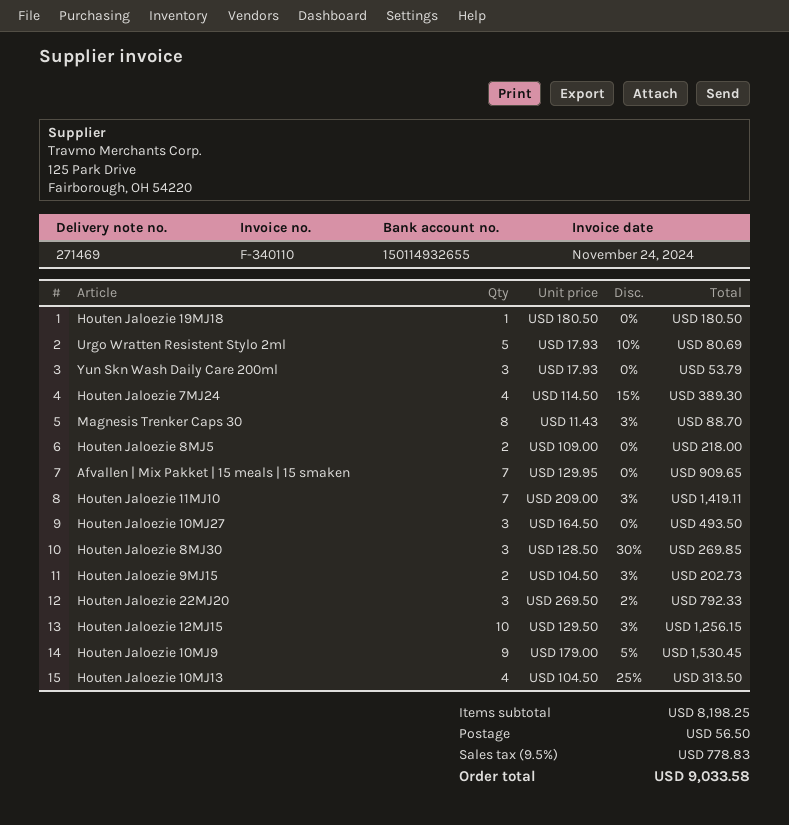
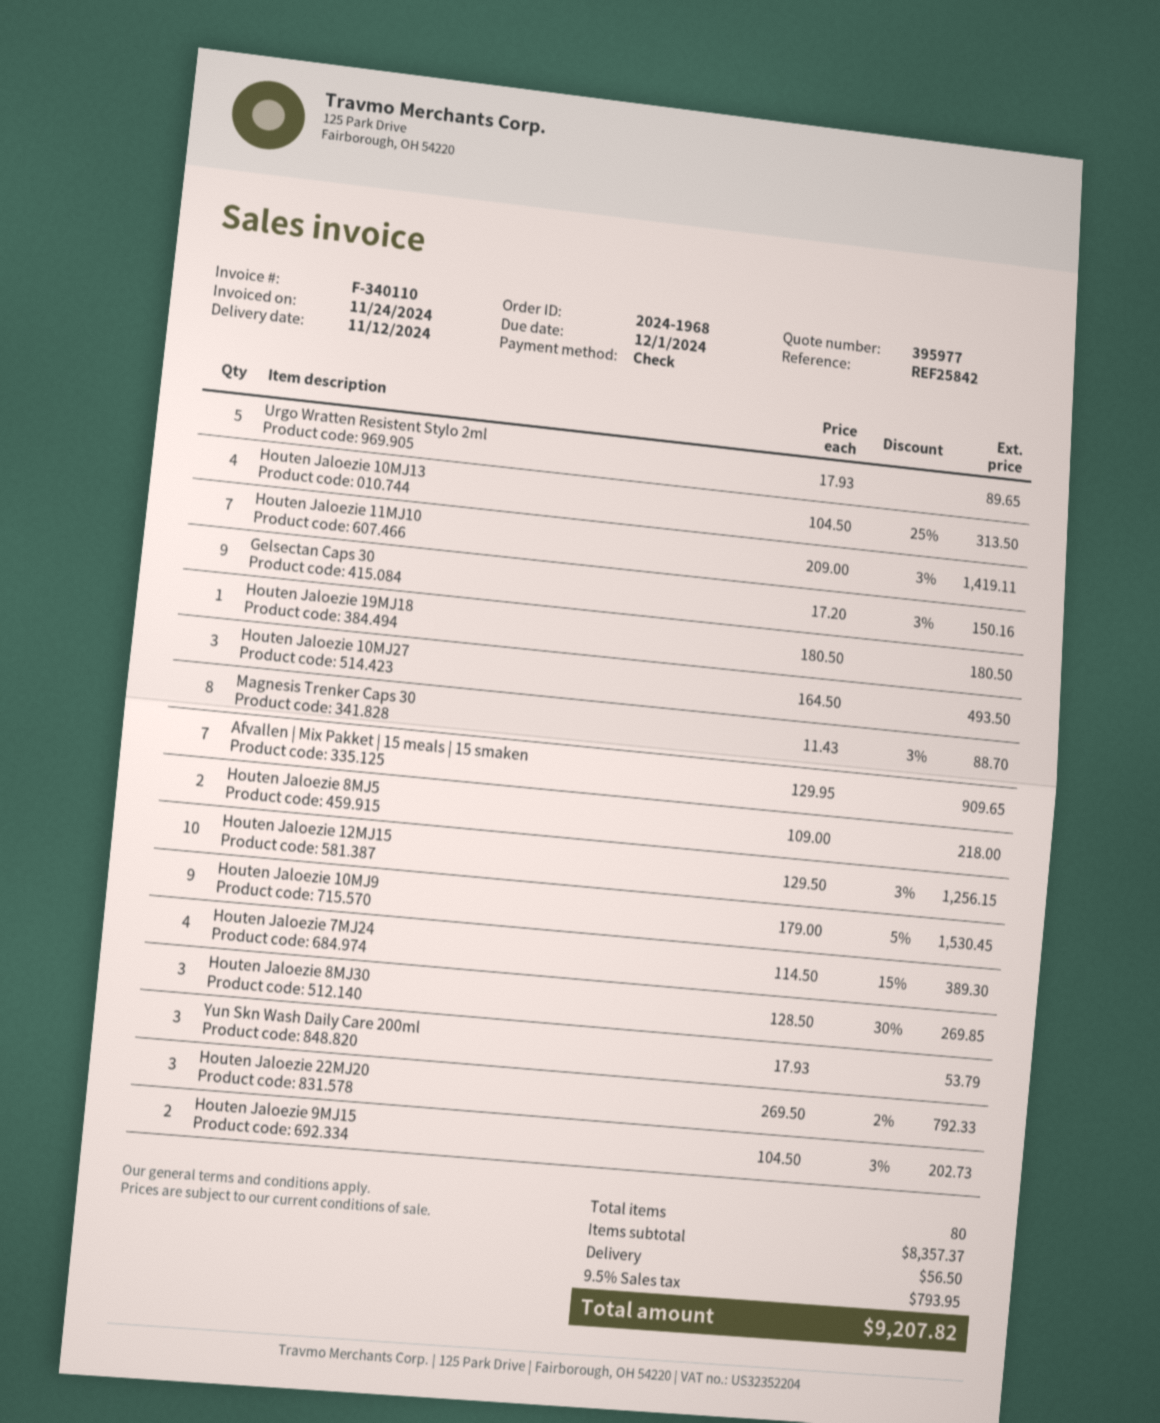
Urgo Wratten Resistent Stylo 2ml: 5 x 17.93 - 10% = 80.69 -> 5 x 17.93 = 89.65
Gelsectan Caps 30: none -> 9 x 17.20 - 3% = 150.16
subtotal: 8198.25 -> 8357.37
tax: 9.5% = 778.83 -> 9.5% = 793.95
total: 9033.58 -> 9207.82

